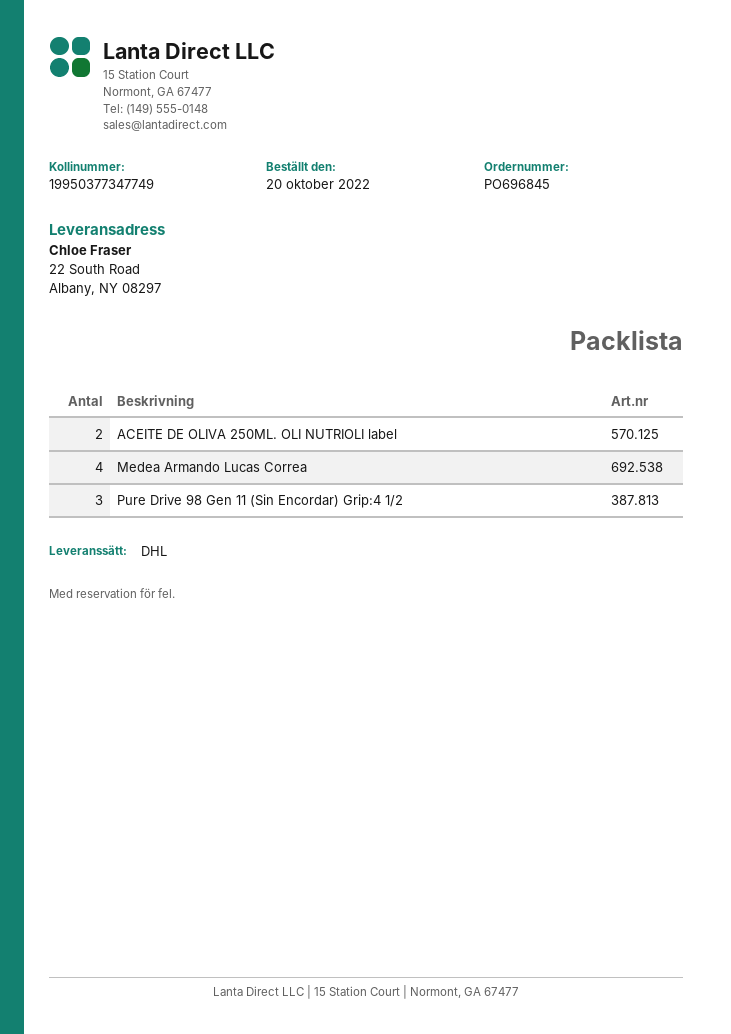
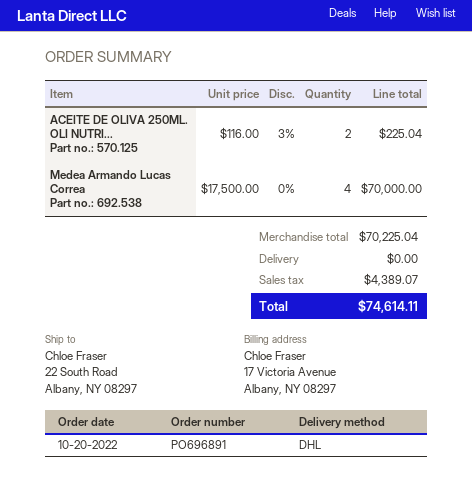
order number: PO696845 -> PO696891
Pure Drive 98 Gen 11 (Sin Encordar) Grip:4 1/2: 3 -> none

